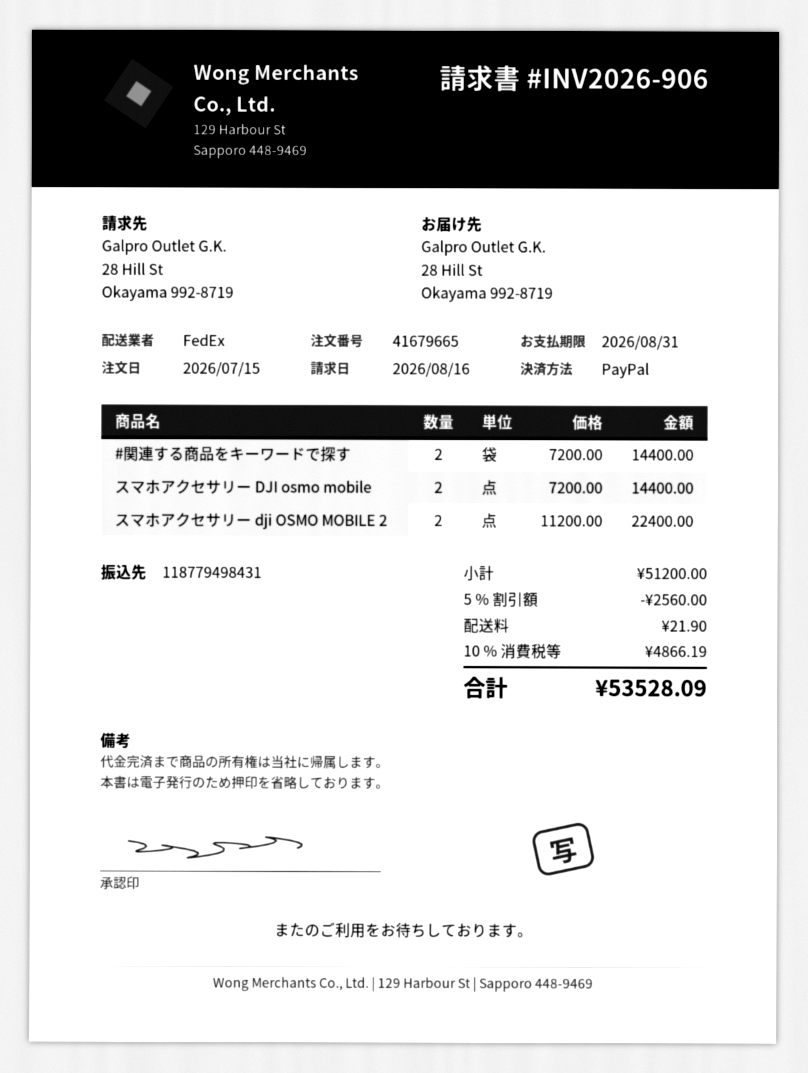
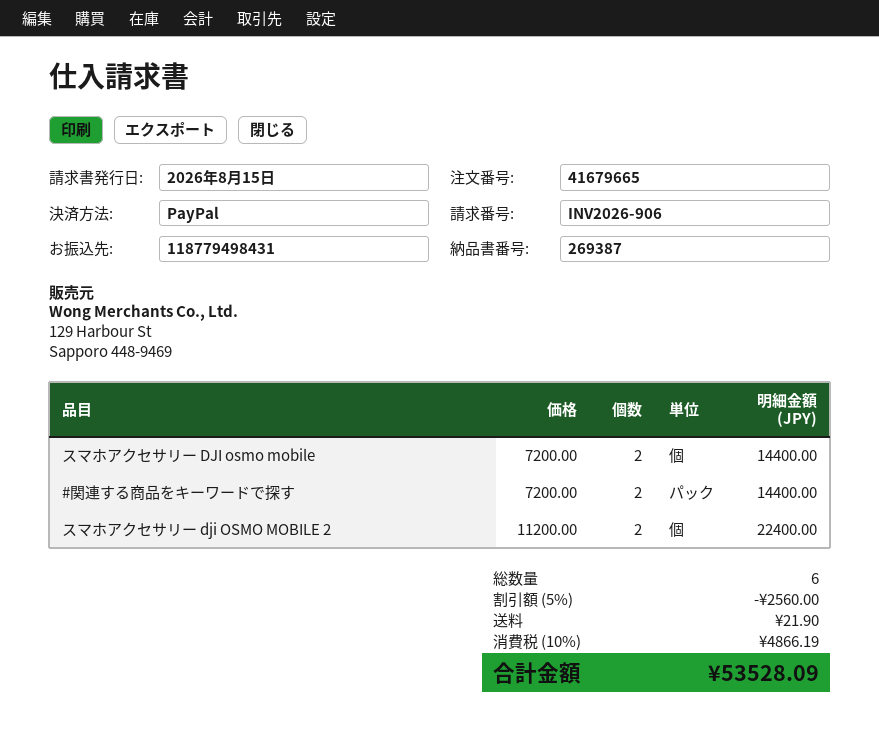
invoice date: 2026-08-16 -> 2026-08-15

